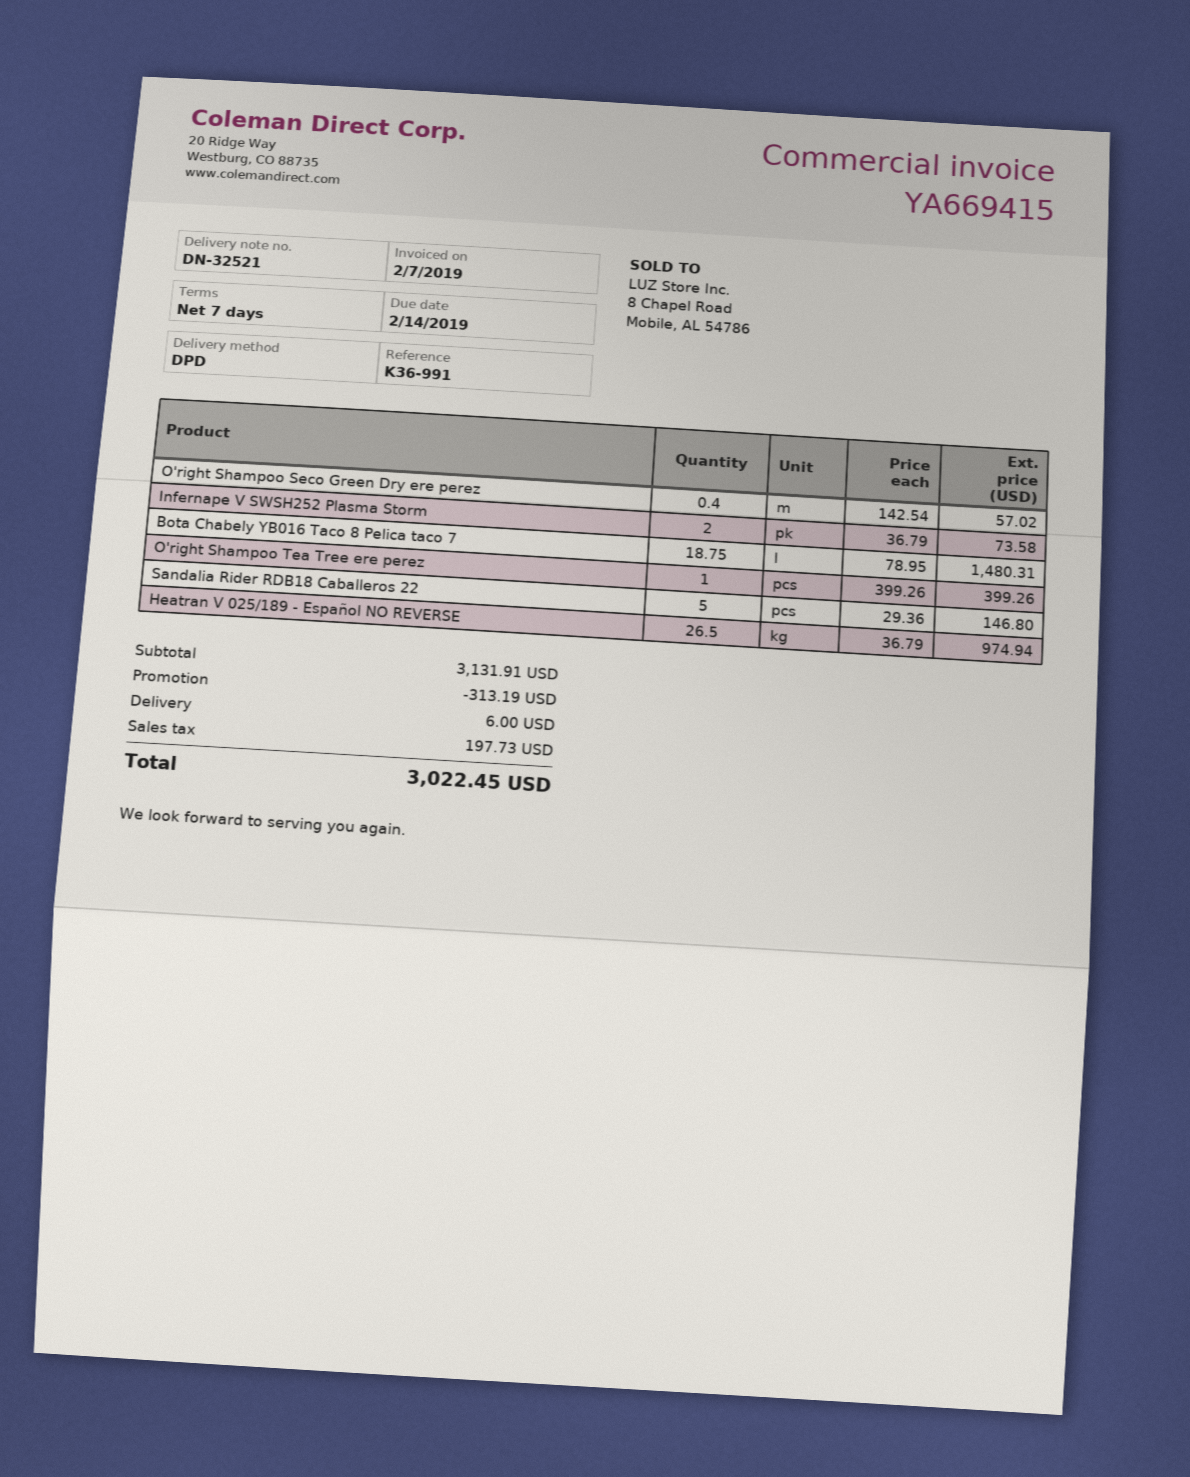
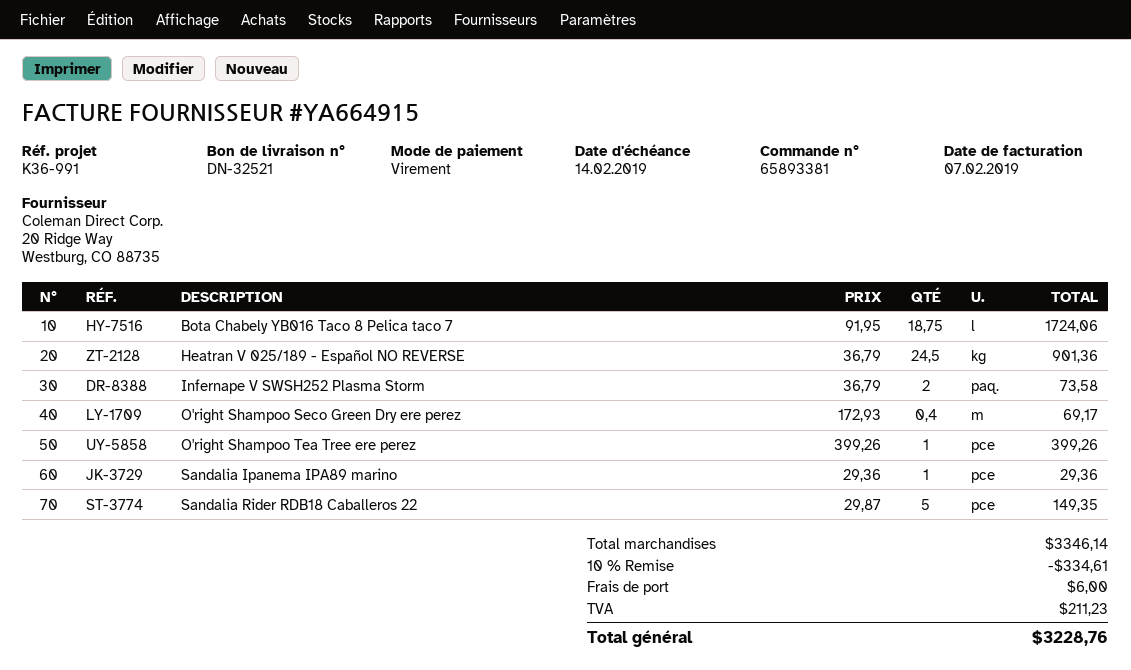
invoice number: YA669415 -> YA664915
O'right Shampoo Seco Green Dry ere perez: 0.4 x 142.54 = 57.02 -> 0.4 x 172.93 = 69.17
Bota Chabely YB016 Taco 8 Pelica taco 7: 18.75 x 78.95 = 1480.31 -> 18.75 x 91.95 = 1724.06
Sandalia Rider RDB18 Caballeros 22: 5 x 29.36 = 146.80 -> 5 x 29.87 = 149.35
Heatran V 025/189 - Español NO REVERSE: 26.5 x 36.79 = 974.94 -> 24.5 x 36.79 = 901.36
Sandalia Ipanema IPA89 marino: none -> 1 x 29.36 = 29.36
subtotal: 3131.91 -> 3346.14
discount: 313.19 -> 334.61
tax: 197.73 -> 211.23
total: 3022.45 -> 3228.76

